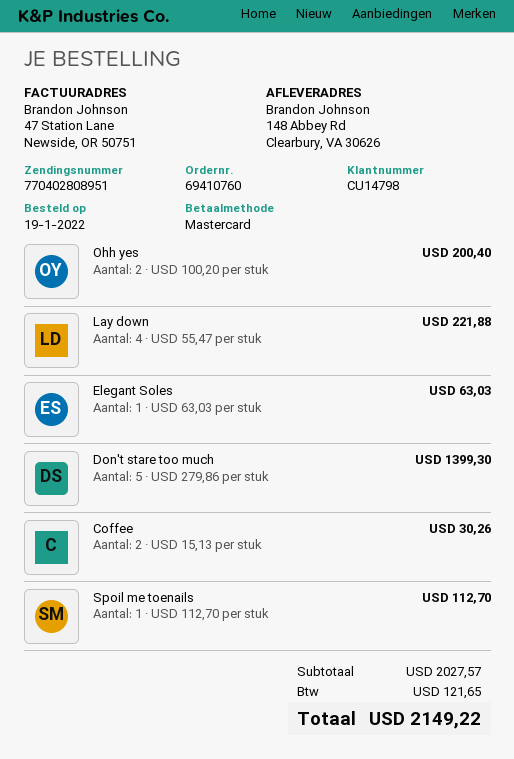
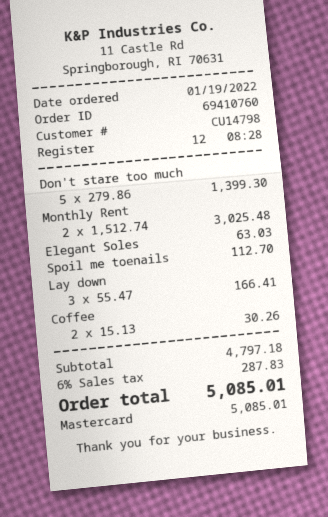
Ohh yes: 2 x 100.20 = 200.40 -> none
Lay down: 4 x 55.47 = 221.88 -> 3 x 55.47 = 166.41
Monthly Rent: none -> 2 x 1512.74 = 3025.48
subtotal: 2027.57 -> 4797.18
tax: 121.65 -> 287.83
total: 2149.22 -> 5085.01

